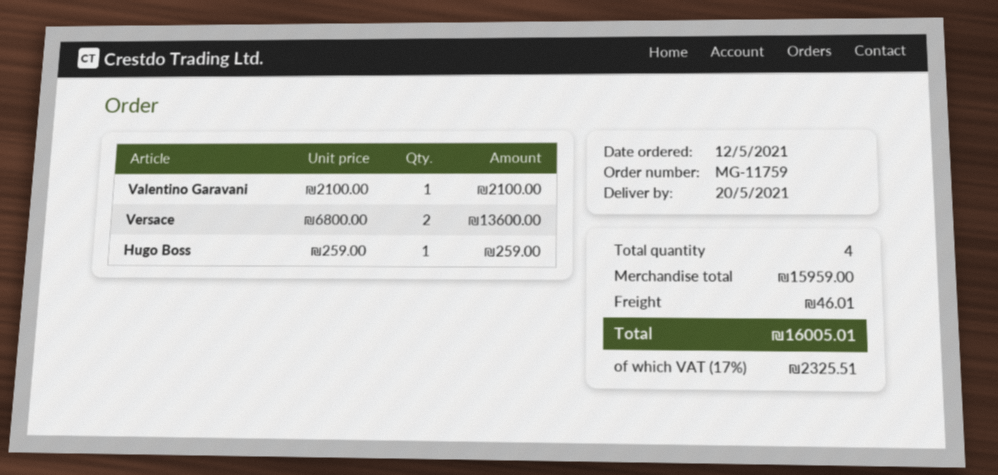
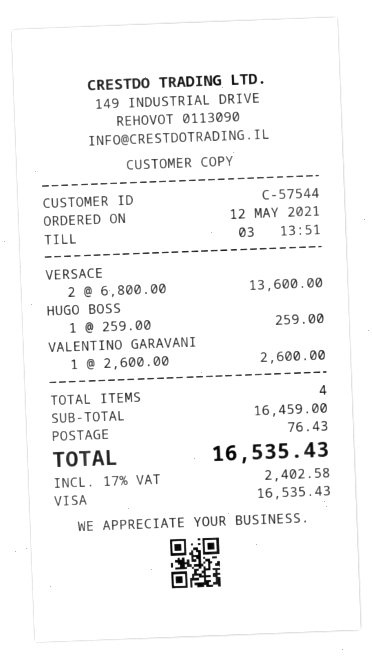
Valentino Garavani: 1 x 2100.00 = 2100.00 -> 1 x 2600.00 = 2600.00
subtotal: 15959.00 -> 16459.00
shipping: 46.01 -> 76.43
tax: 17% = 2325.51 -> 17% = 2402.58
total: 16005.01 -> 16535.43

